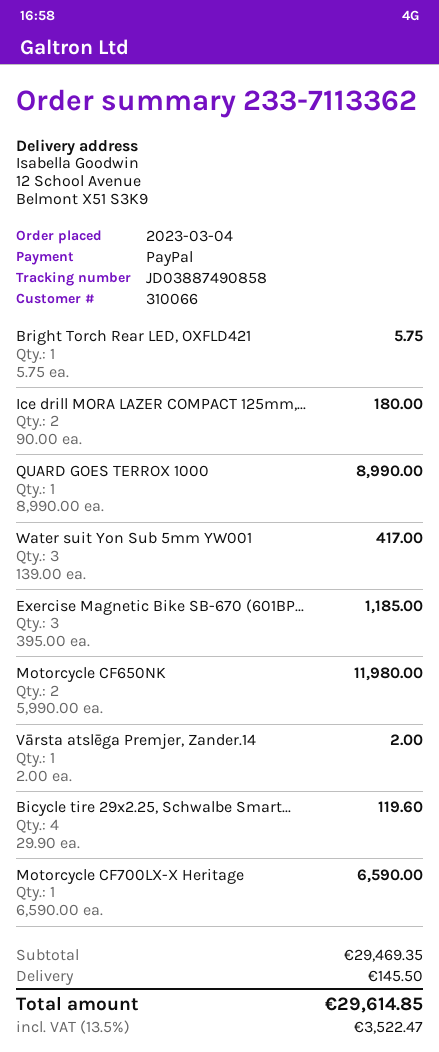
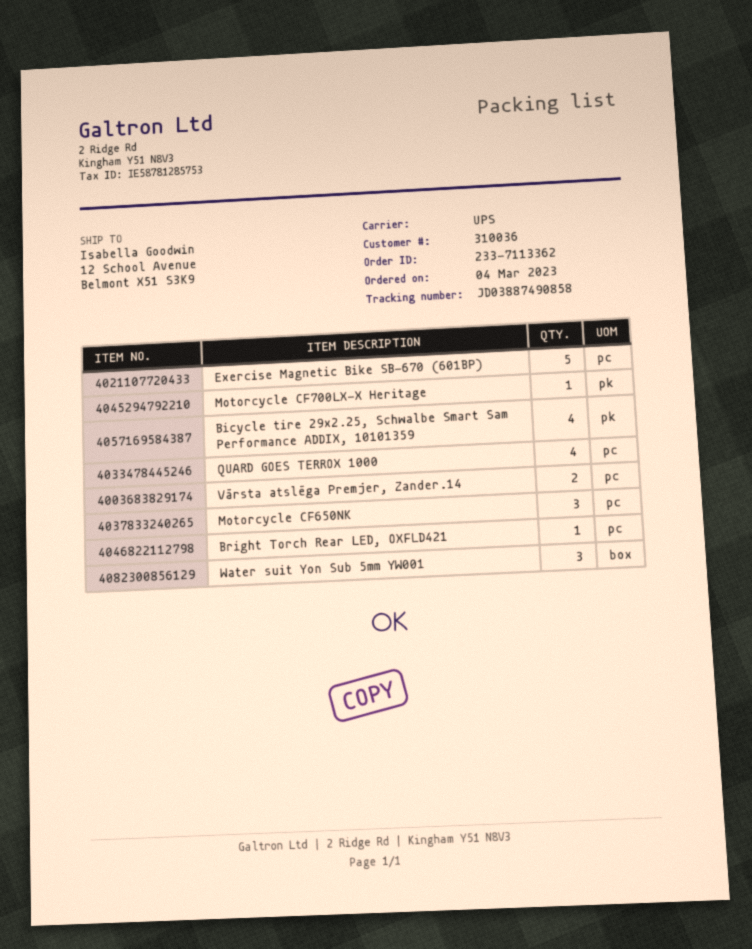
customer number: 310066 -> 310036
Ice drill MORA LAZER COMPACT 125mm,...: 2 -> none
QUARD GOES TERROX 1000: 1 -> 4
Exercise Magnetic Bike SB-670 (601BP...: 3 -> 5
Motorcycle CF650NK: 2 -> 3
Vārsta atslēga Premjer, Zander.14: 1 -> 2

